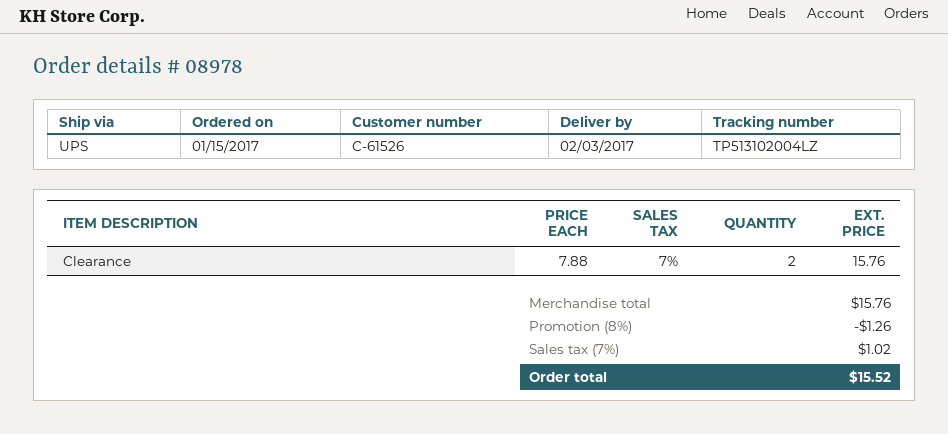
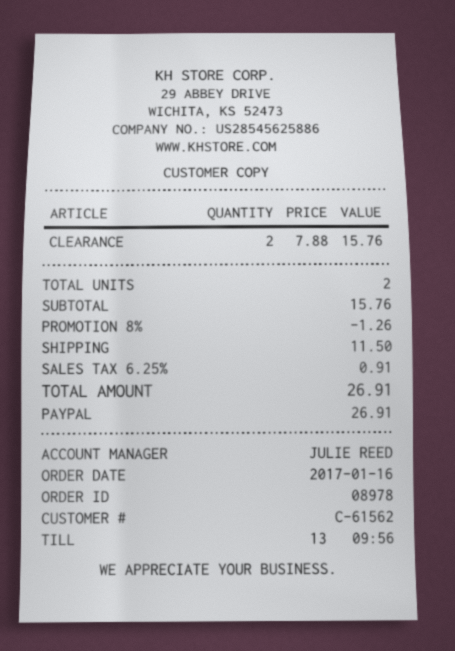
order date: 2017-01-15 -> 2017-01-16
customer number: C-61526 -> C-61562
shipping: none -> 11.50
tax: 7% = 1.02 -> 6.25% = 0.91
total: 15.52 -> 26.91

